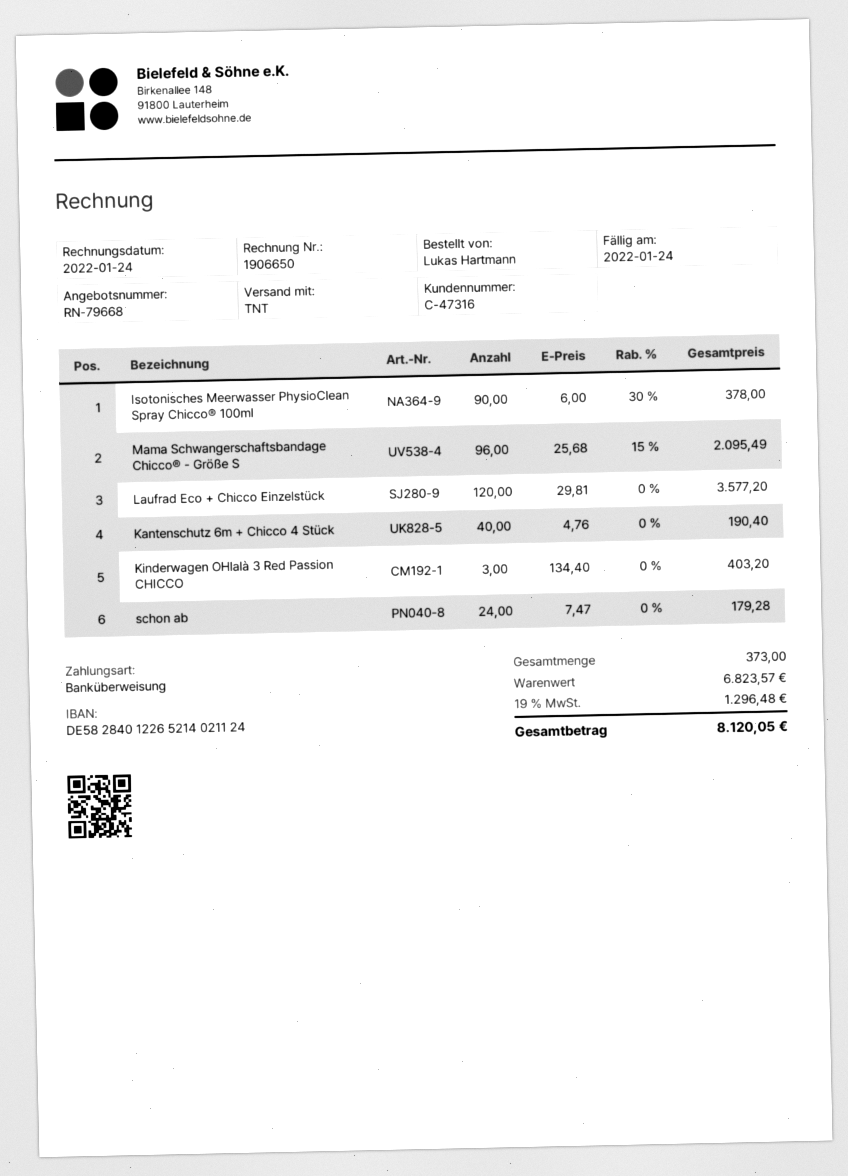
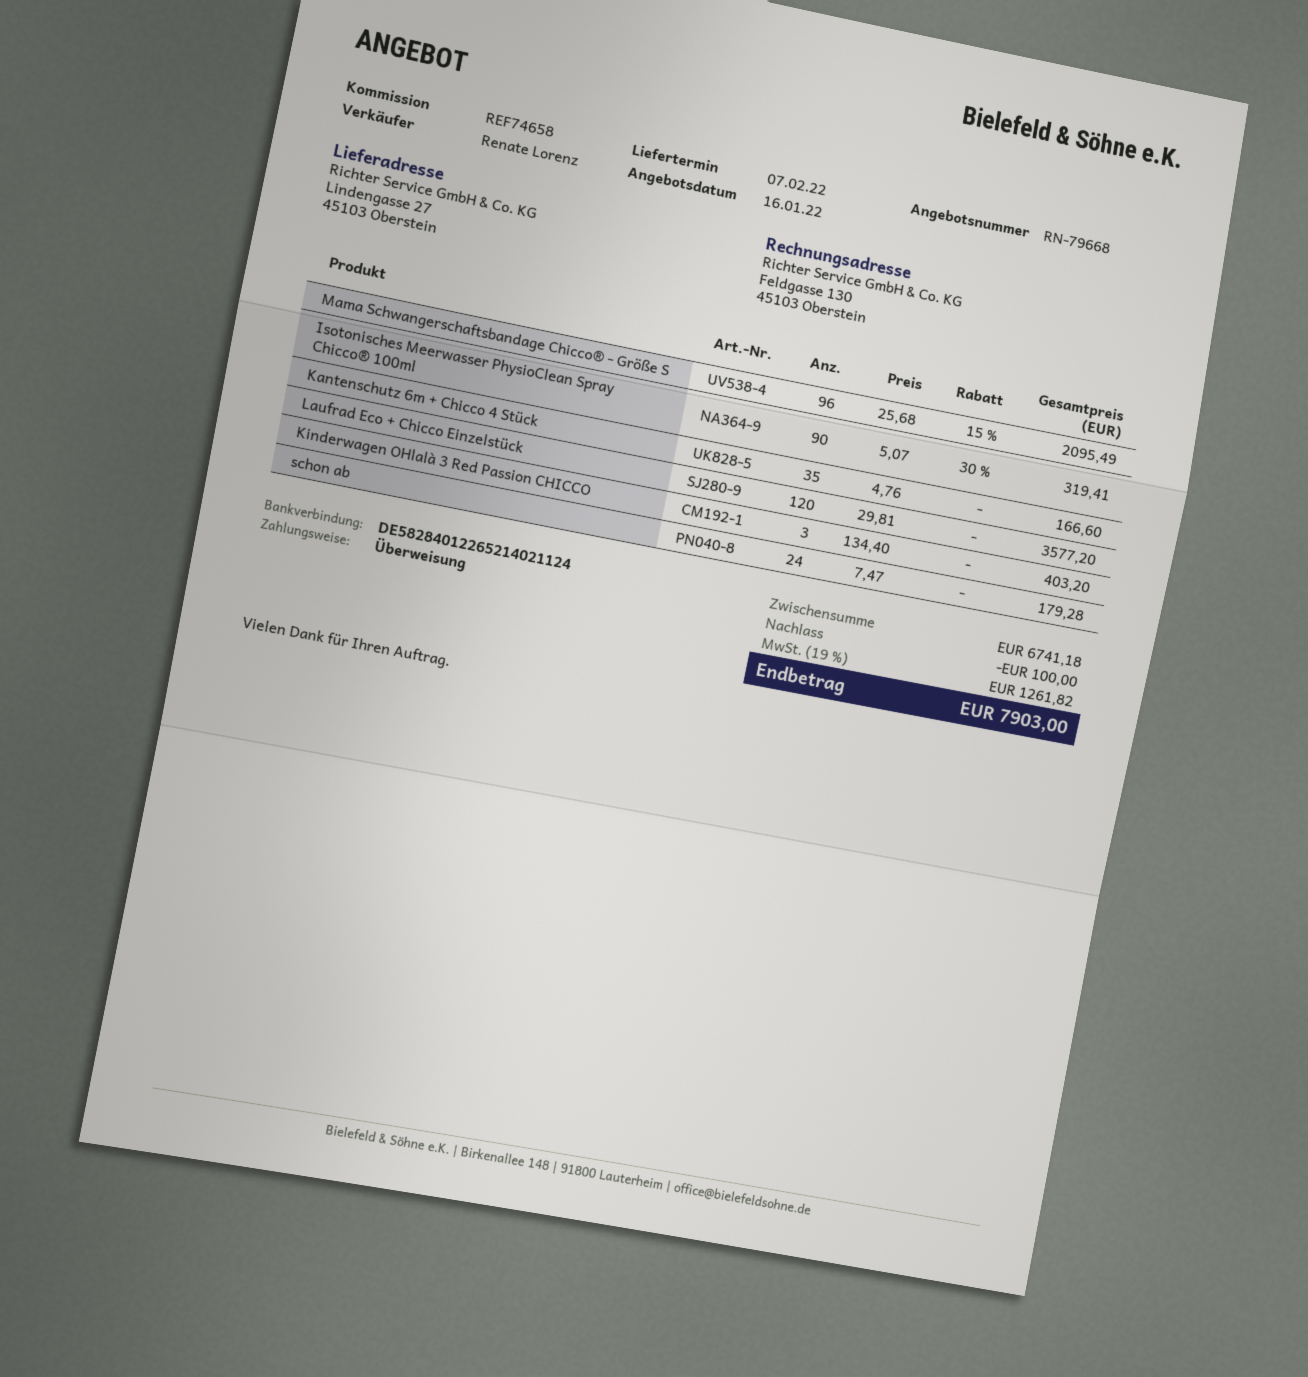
Isotonisches Meerwasser PhysioClean Spray Chicco® 100ml: 90 x 6.00 - 30% = 378.00 -> 90 x 5.07 - 30% = 319.41
Kantenschutz 6m + Chicco 4 Stück: 40 x 4.76 = 190.40 -> 35 x 4.76 = 166.60
subtotal: 6823.57 -> 6741.18
discount: none -> 100.00
tax: 19% = 1296.48 -> 19% = 1261.82
total: 8120.05 -> 7903.00

